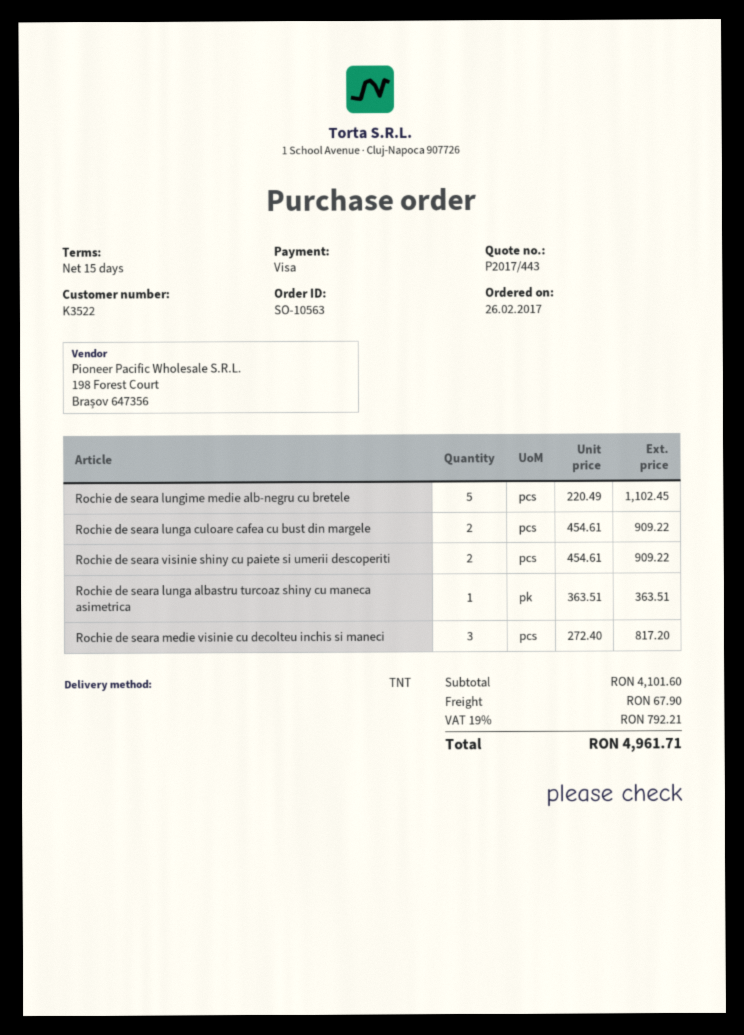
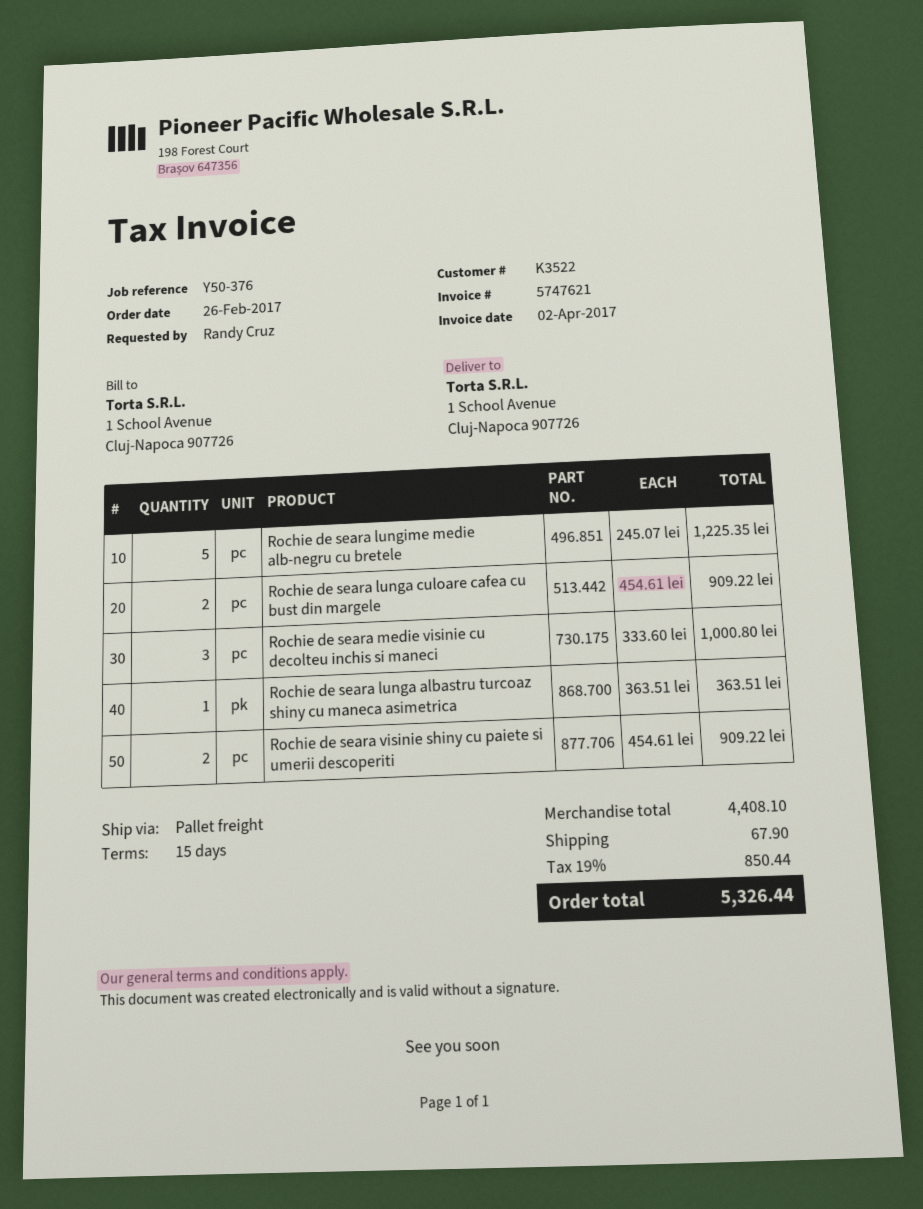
shipping method: TNT -> pallet freight
Rochie de seara lungime medie alb-negru cu bretele: 5 x 220.49 = 1102.45 -> 5 x 245.07 = 1225.35
Rochie de seara medie visinie cu decolteu inchis si maneci: 3 x 272.40 = 817.20 -> 3 x 333.60 = 1000.80
subtotal: 4101.60 -> 4408.10
tax: 19% = 792.21 -> 19% = 850.44
total: 4961.71 -> 5326.44

